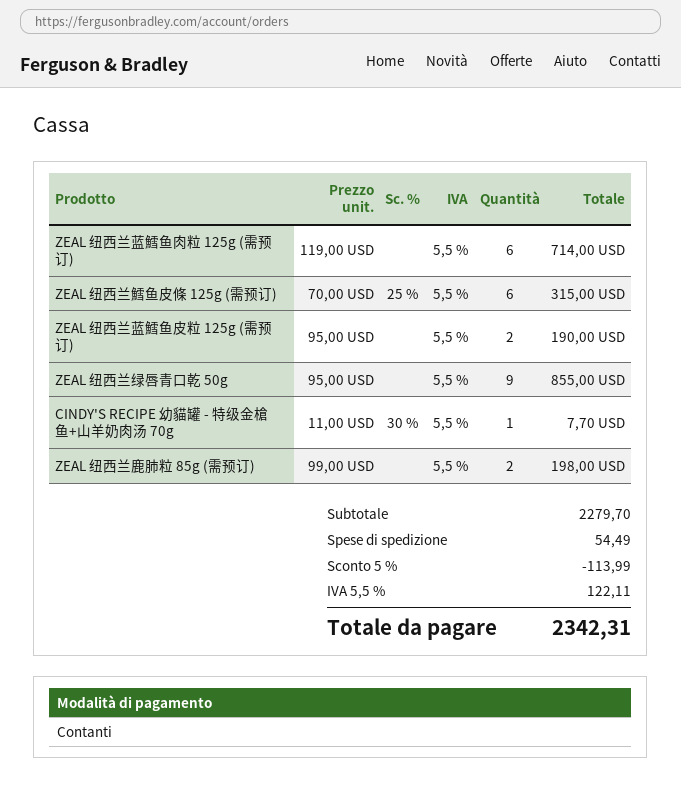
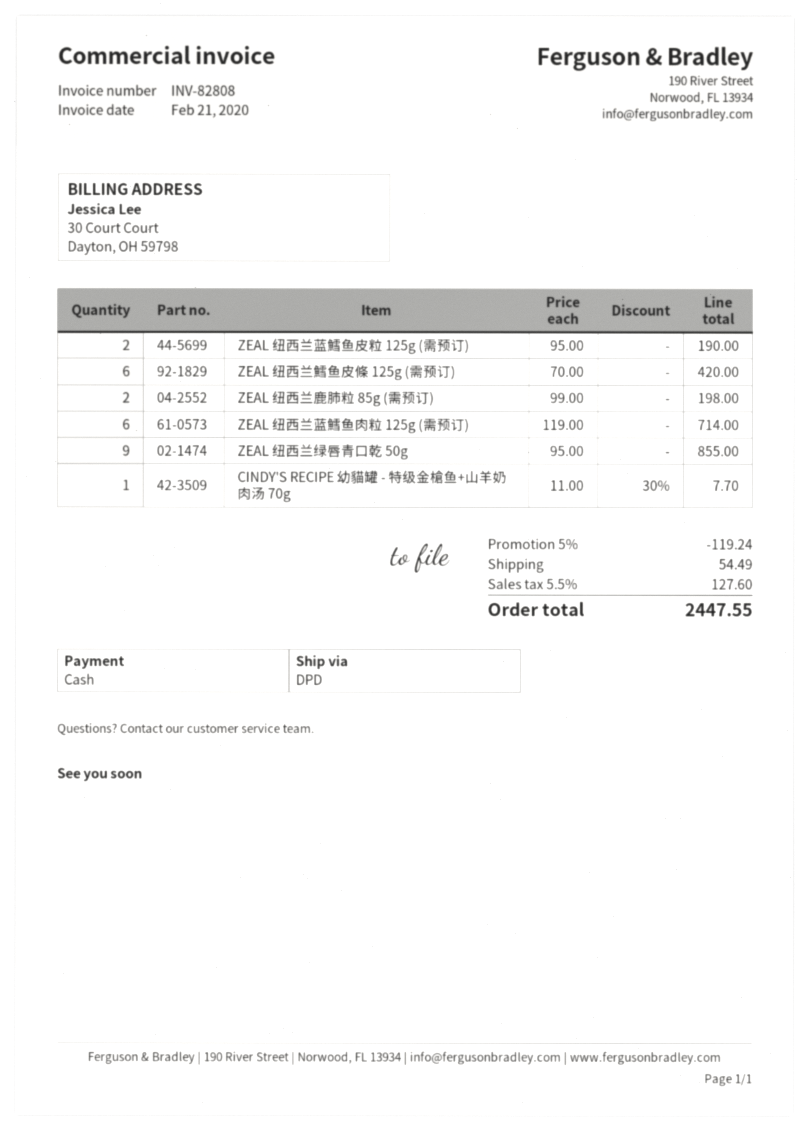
ZEAL 纽西兰鱈鱼皮條 125g (需预订): 6 x 70.00 - 25% = 315.00 -> 6 x 70.00 = 420.00
discount: 5% = 113.99 -> 5% = 119.24
tax: 5.5% = 122.11 -> 5.5% = 127.60
total: 2342.31 -> 2447.55

